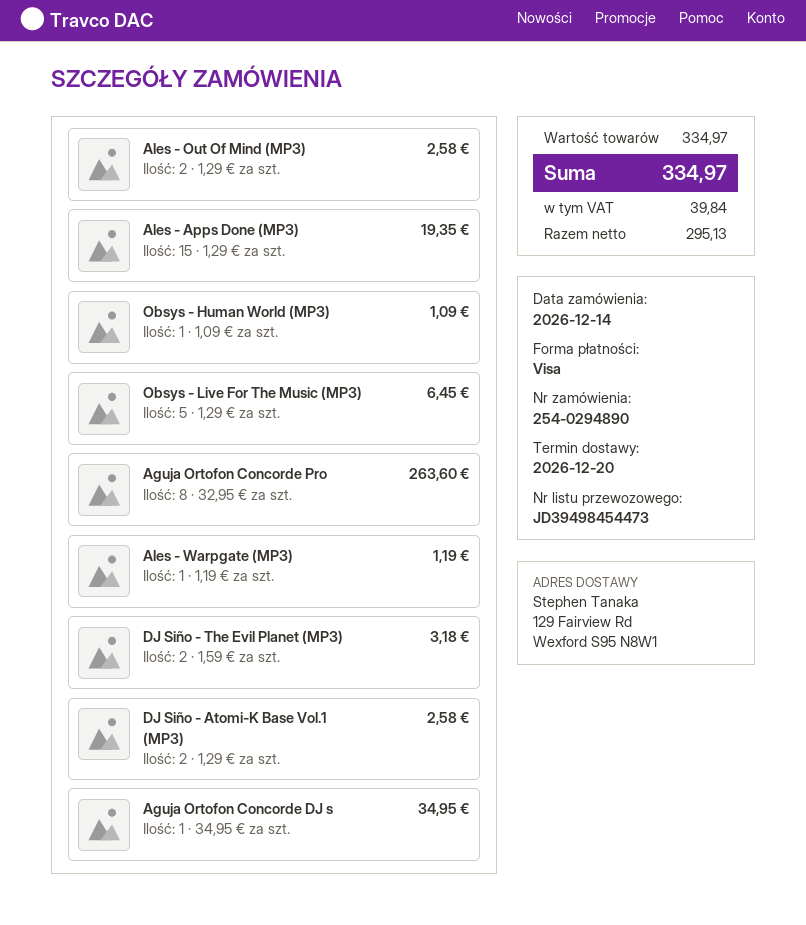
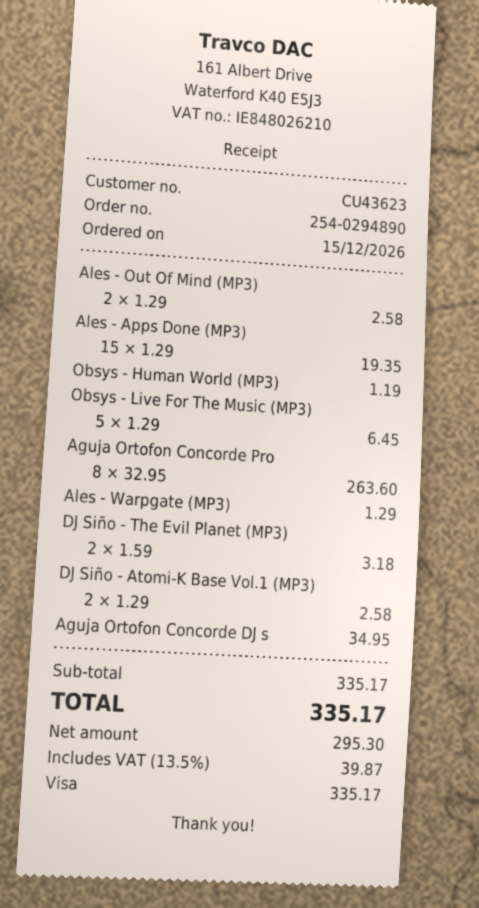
order date: 2026-12-14 -> 2026-12-15
Obsys - Human World (MP3): 1 x 1.09 = 1.09 -> 1 x 1.19 = 1.19
Ales - Warpgate (MP3): 1 x 1.19 = 1.19 -> 1 x 1.29 = 1.29
subtotal: 334.97 -> 335.17
net: 295.13 -> 295.30
tax: 39.84 -> 39.87
total: 334.97 -> 335.17

